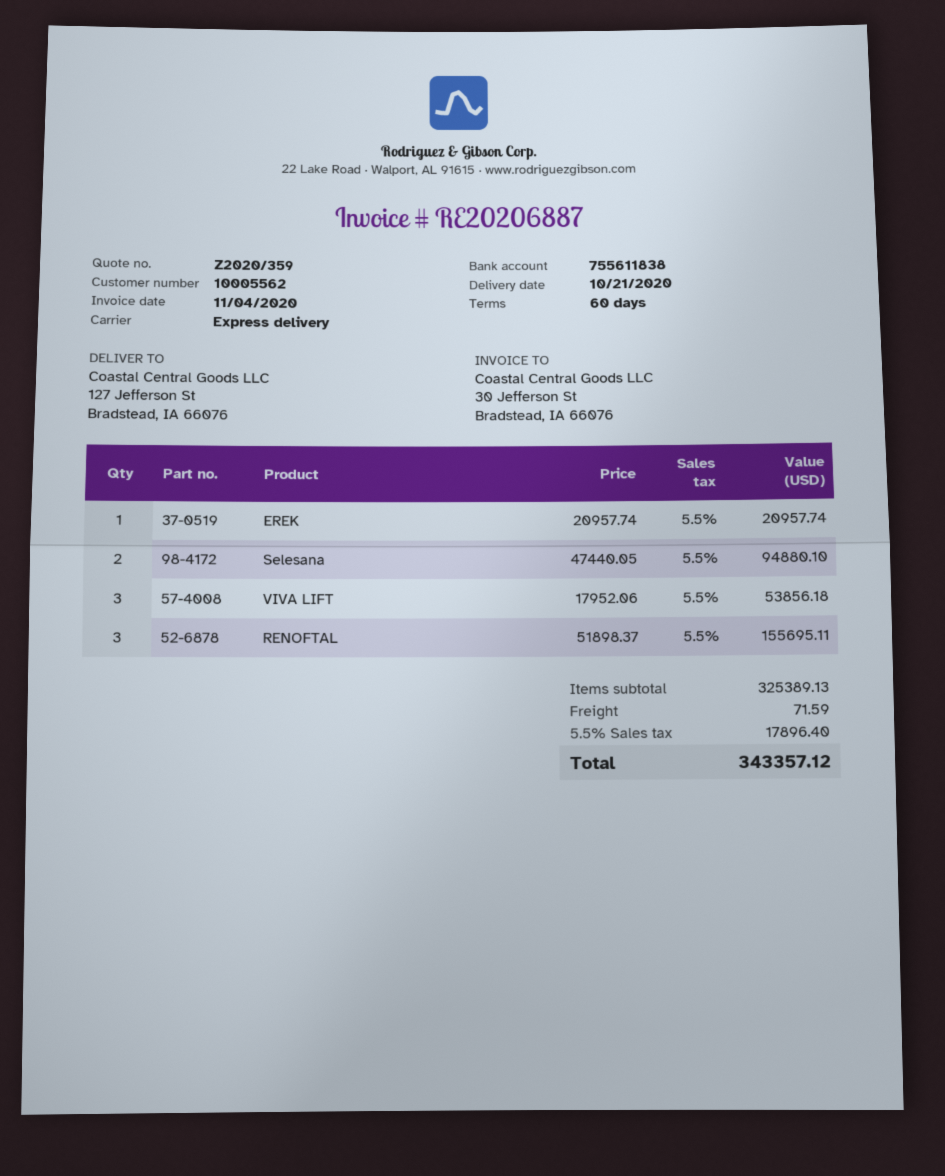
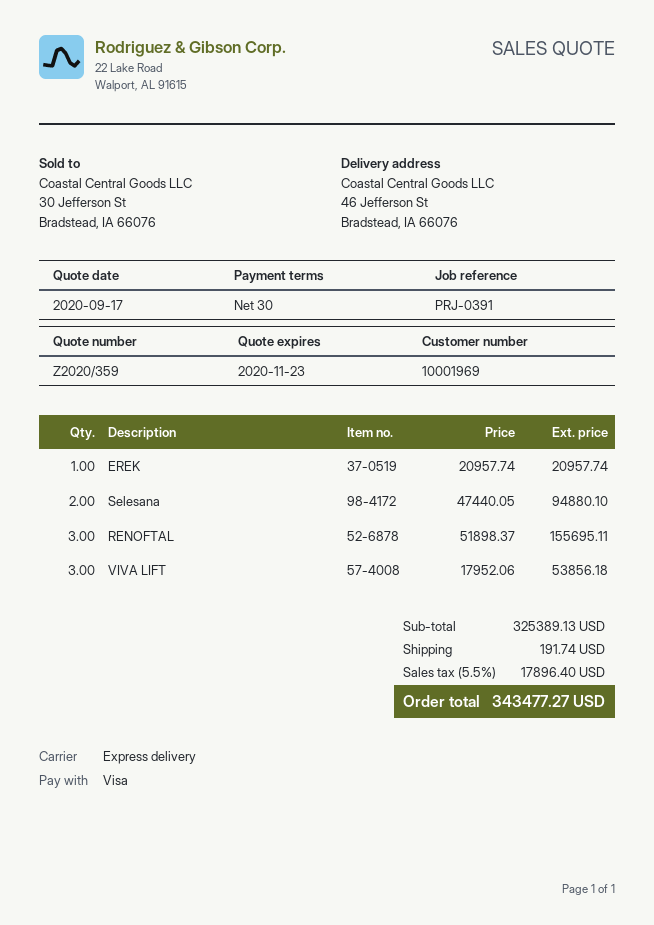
payment terms: 60 days -> 30 days
customer number: 10005562 -> 10001969
ship to: 127 Jefferson St, Bradstead, IA 66076 -> 46 Jefferson St, Bradstead, IA 66076
shipping: 71.59 -> 191.74
total: 343357.12 -> 343477.27

